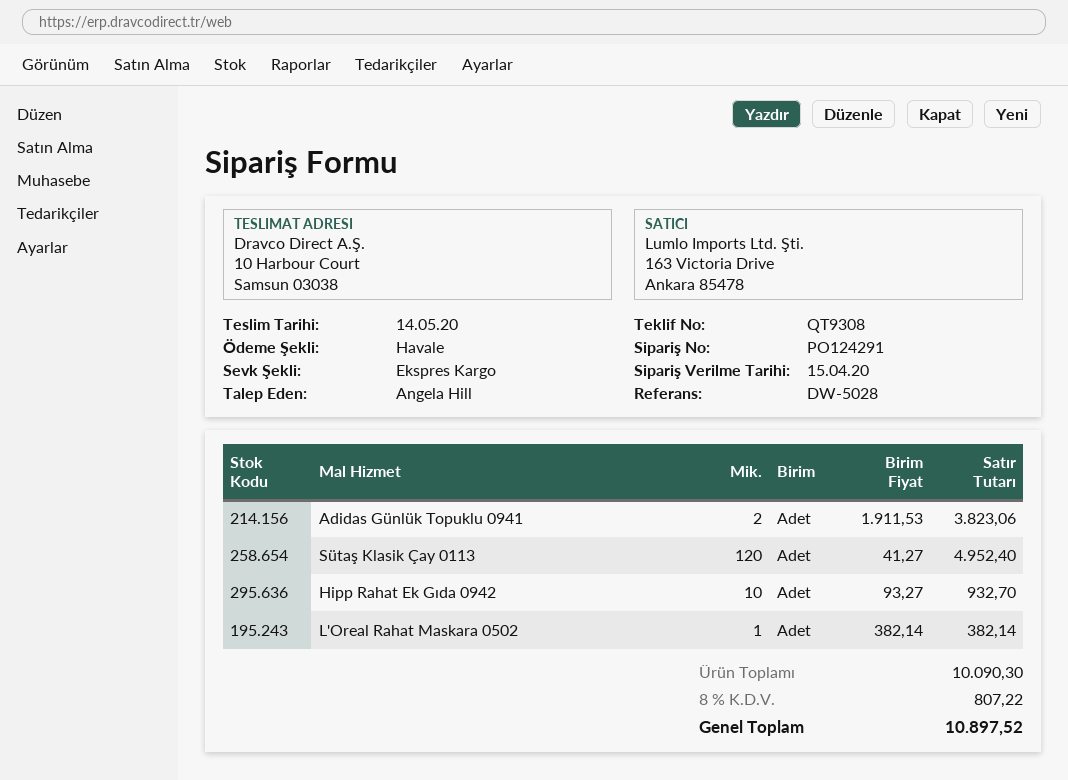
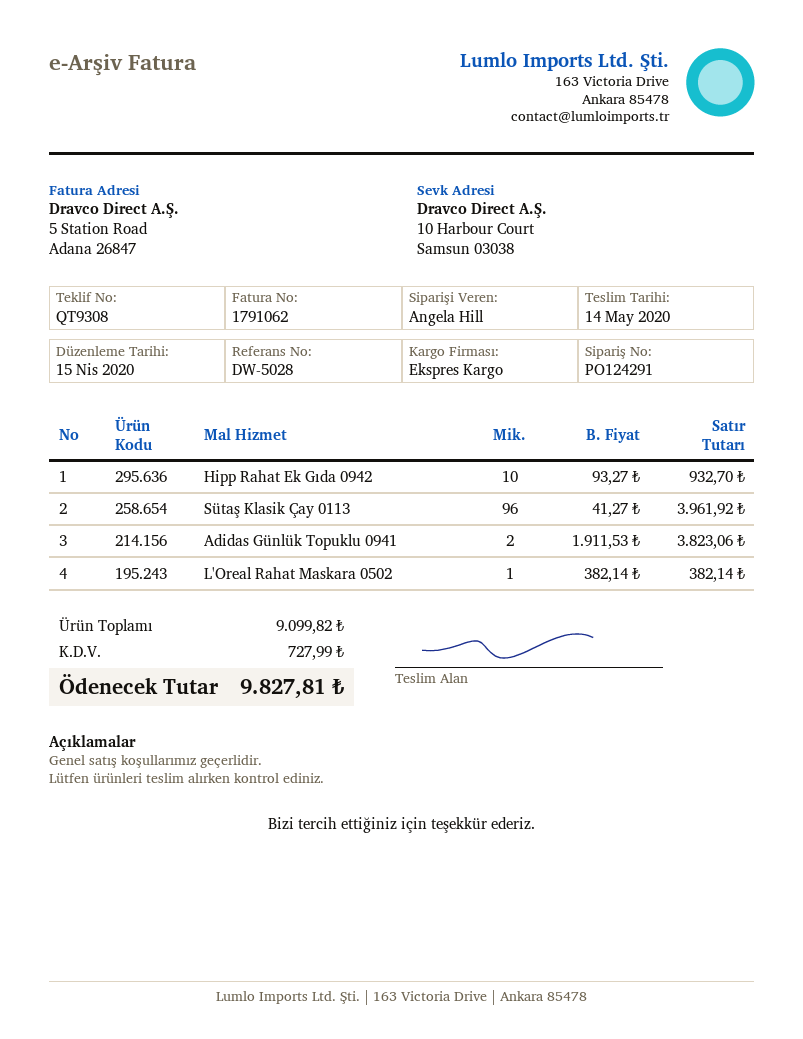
Sütaş Klasik Çay 0113: 120 x 41.27 = 4952.40 -> 96 x 41.27 = 3961.92
subtotal: 10090.30 -> 9099.82
tax: 807.22 -> 727.99
total: 10897.52 -> 9827.81

